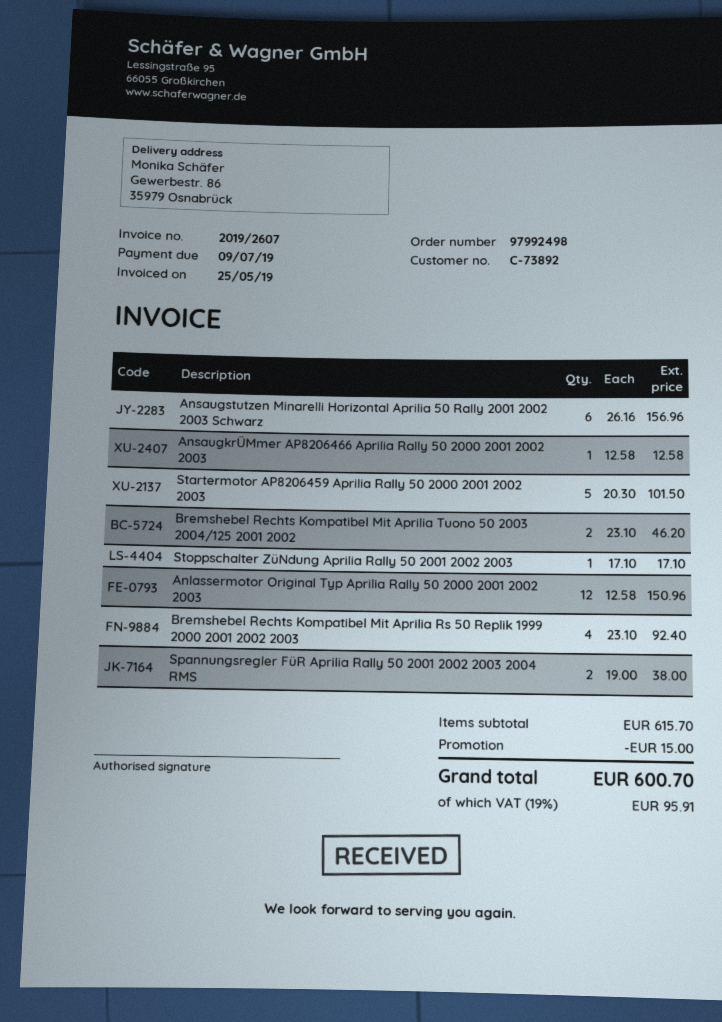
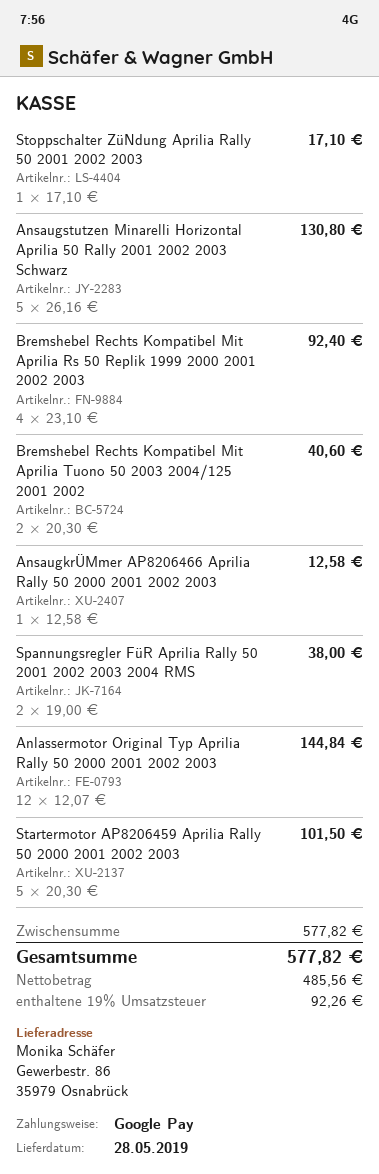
Ansaugstutzen Minarelli Horizontal Aprilia 50 Rally 2001 2002 2003 Schwarz: 6 x 26.16 = 156.96 -> 5 x 26.16 = 130.80
Bremshebel Rechts Kompatibel Mit Aprilia Tuono 50 2003 2004/125 2001 2002: 2 x 23.10 = 46.20 -> 2 x 20.30 = 40.60
Anlassermotor Original Typ Aprilia Rally 50 2000 2001 2002 2003: 12 x 12.58 = 150.96 -> 12 x 12.07 = 144.84
subtotal: 615.70 -> 577.82
discount: 15.00 -> none
tax: 19% = 95.91 -> 19% = 92.26
total: 600.70 -> 577.82

